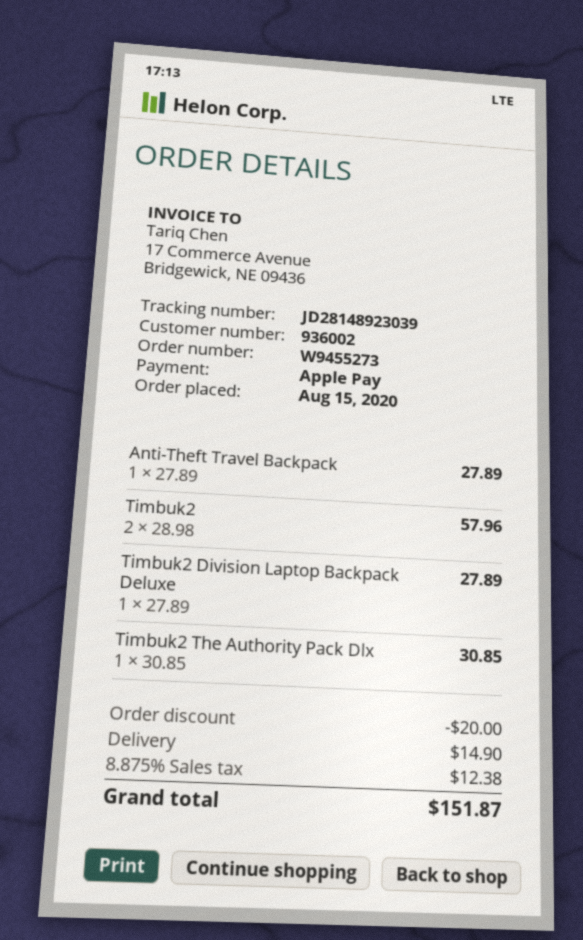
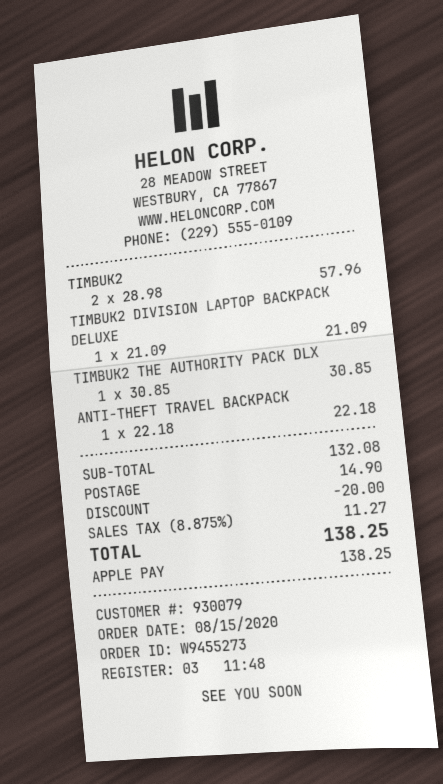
customer number: 936002 -> 930079
Anti-Theft Travel Backpack: 1 x 27.89 = 27.89 -> 1 x 22.18 = 22.18
Timbuk2 Division Laptop Backpack Deluxe: 1 x 27.89 = 27.89 -> 1 x 21.09 = 21.09
tax: 8.875% = 12.38 -> 8.875% = 11.27
total: 151.87 -> 138.25

